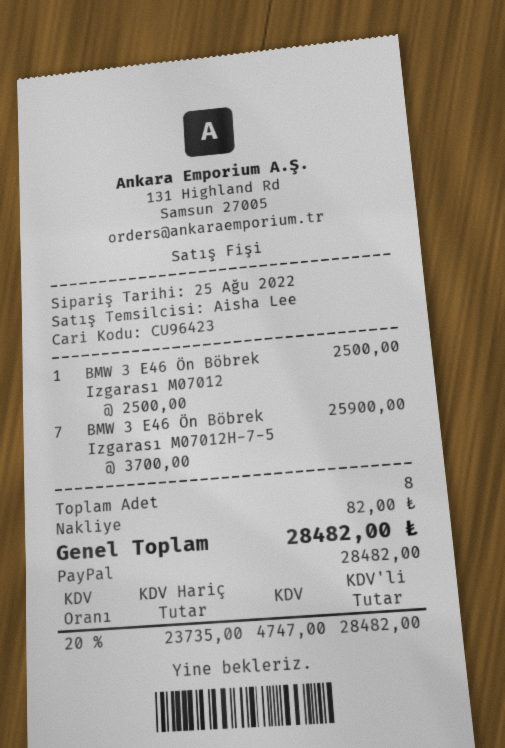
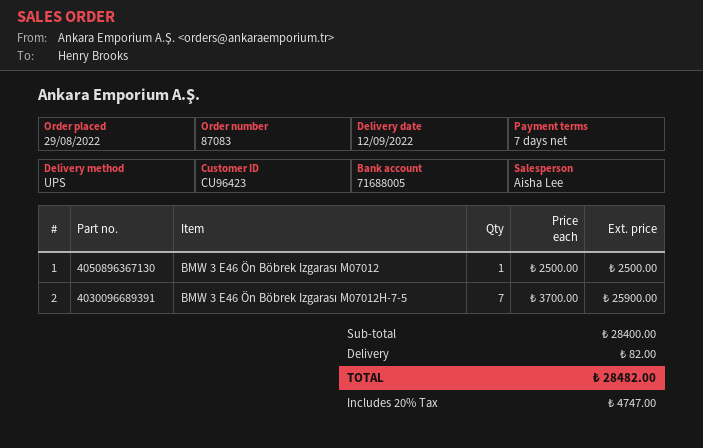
order date: 2022-08-25 -> 2022-08-29

